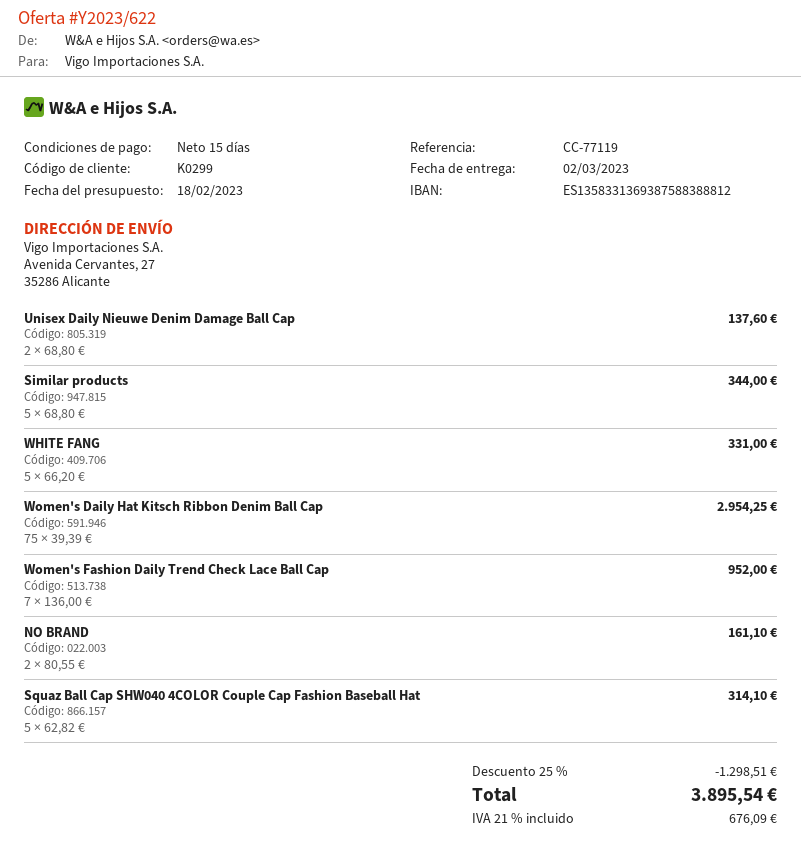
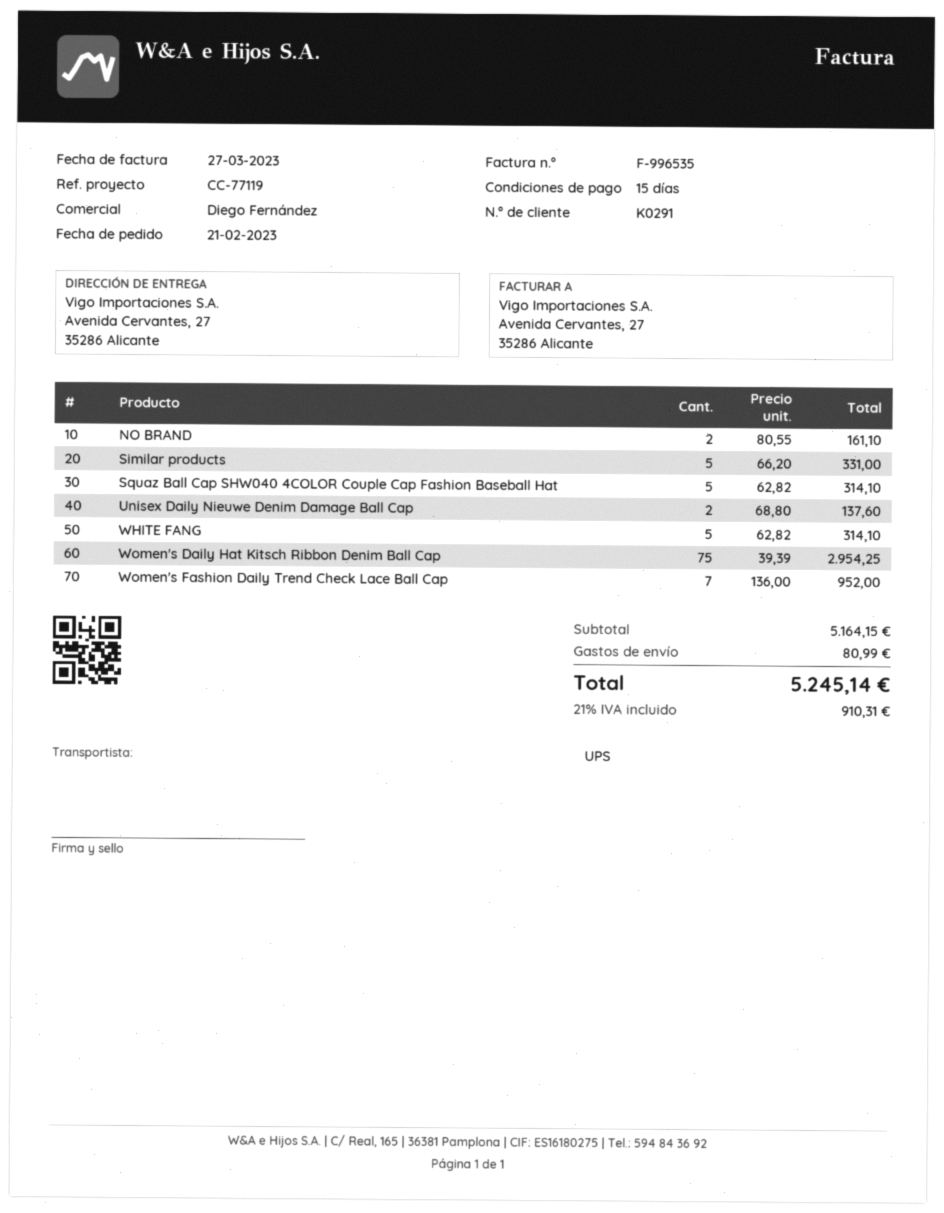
customer number: K0299 -> K0291
Similar products: 5 x 68.80 = 344.00 -> 5 x 66.20 = 331.00
WHITE FANG: 5 x 66.20 = 331.00 -> 5 x 62.82 = 314.10
discount: 25% = 1298.51 -> none
shipping: none -> 80.99
tax: 21% = 676.09 -> 21% = 910.31
total: 3895.54 -> 5245.14

